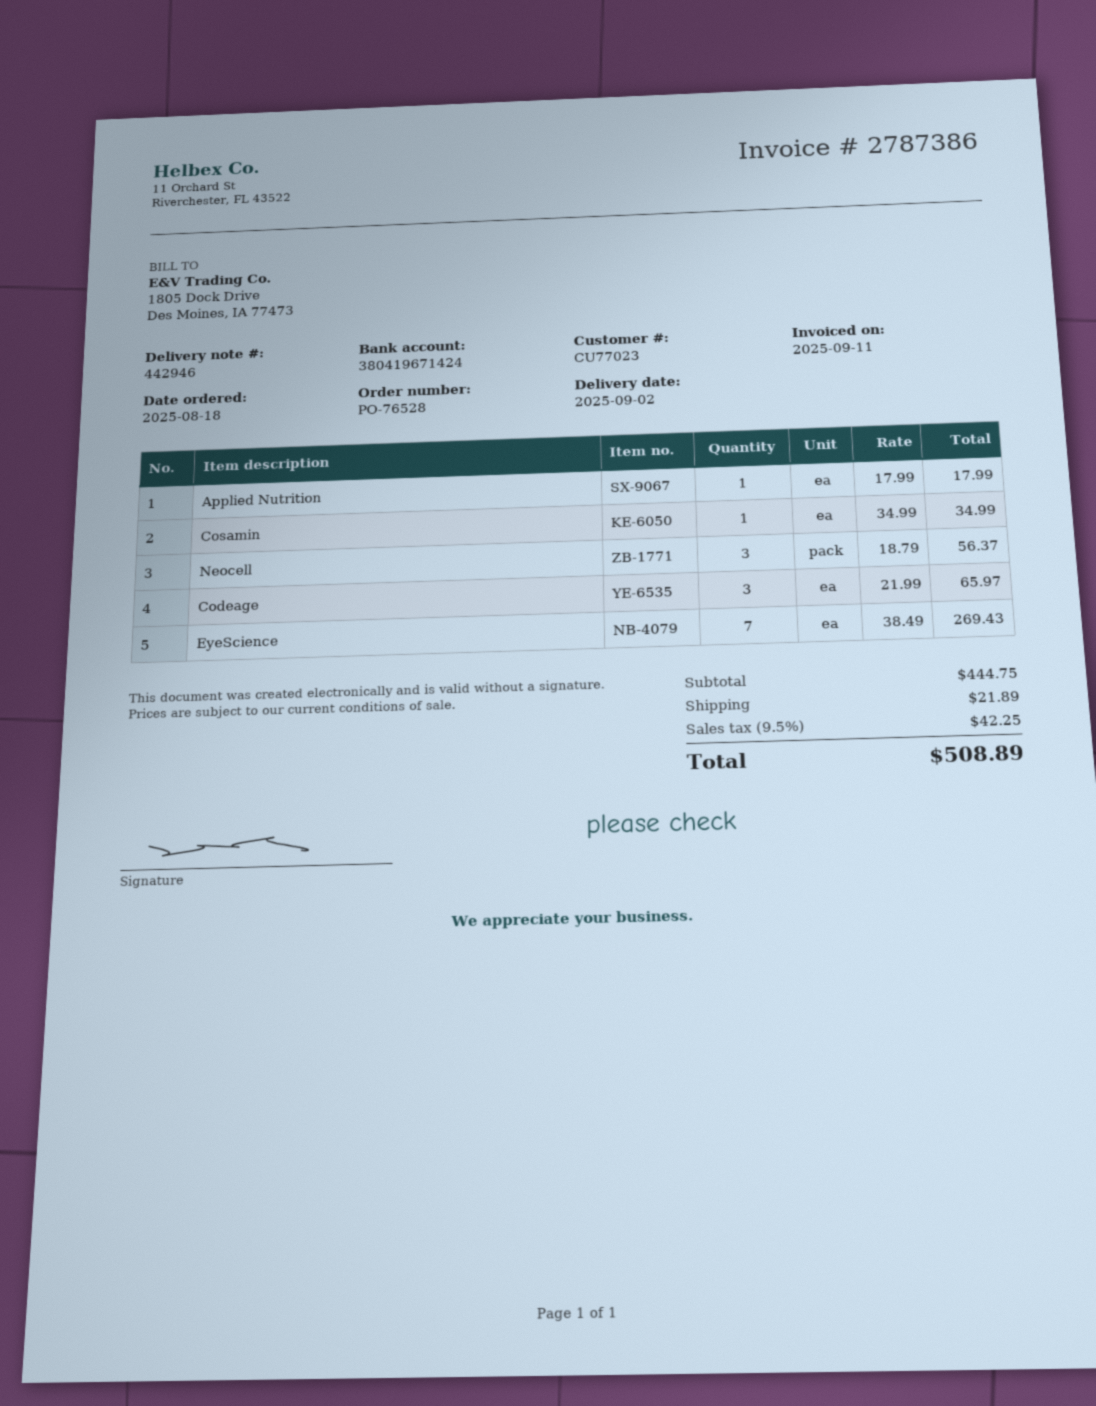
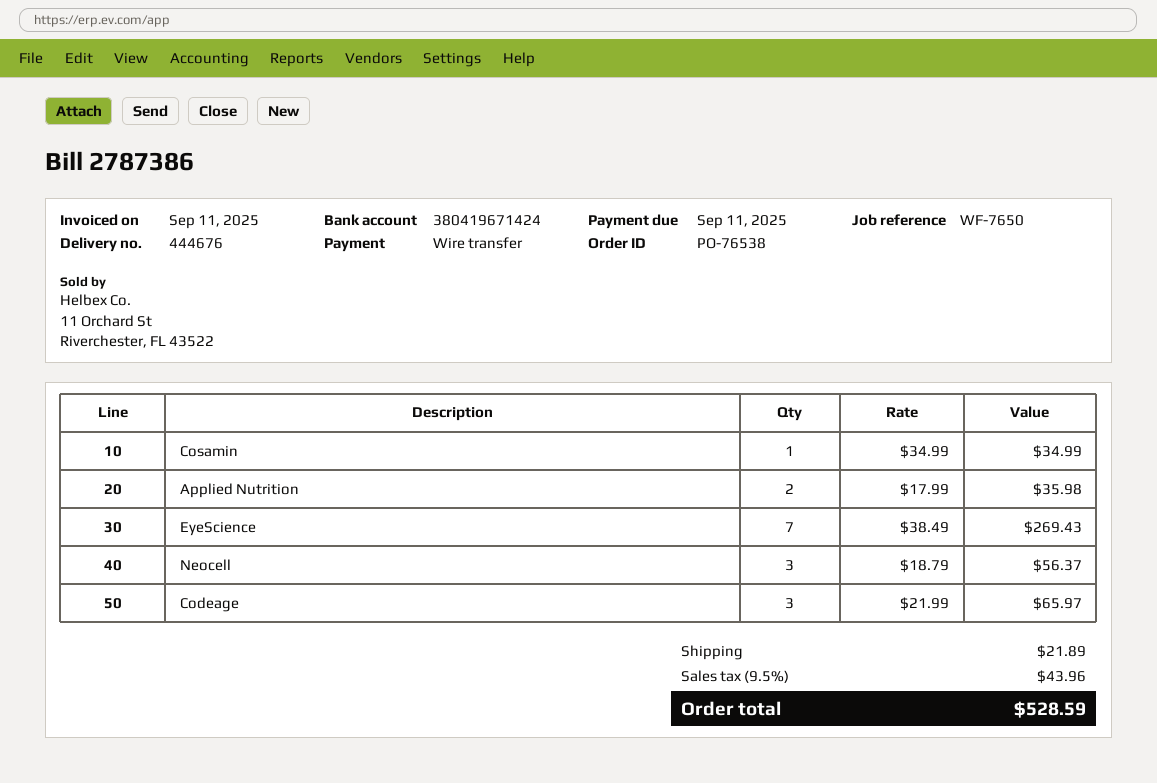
order number: PO-76528 -> PO-76538
delivery note number: 442946 -> 444676
Applied Nutrition: 1 x 17.99 = 17.99 -> 2 x 17.99 = 35.98
tax: 9.5% = 42.25 -> 9.5% = 43.96
total: 508.89 -> 528.59

